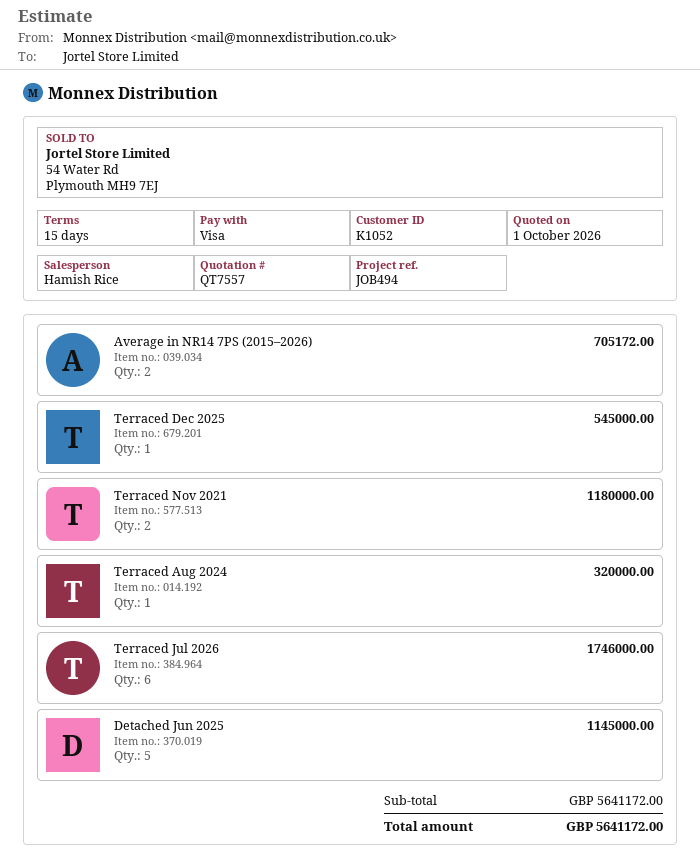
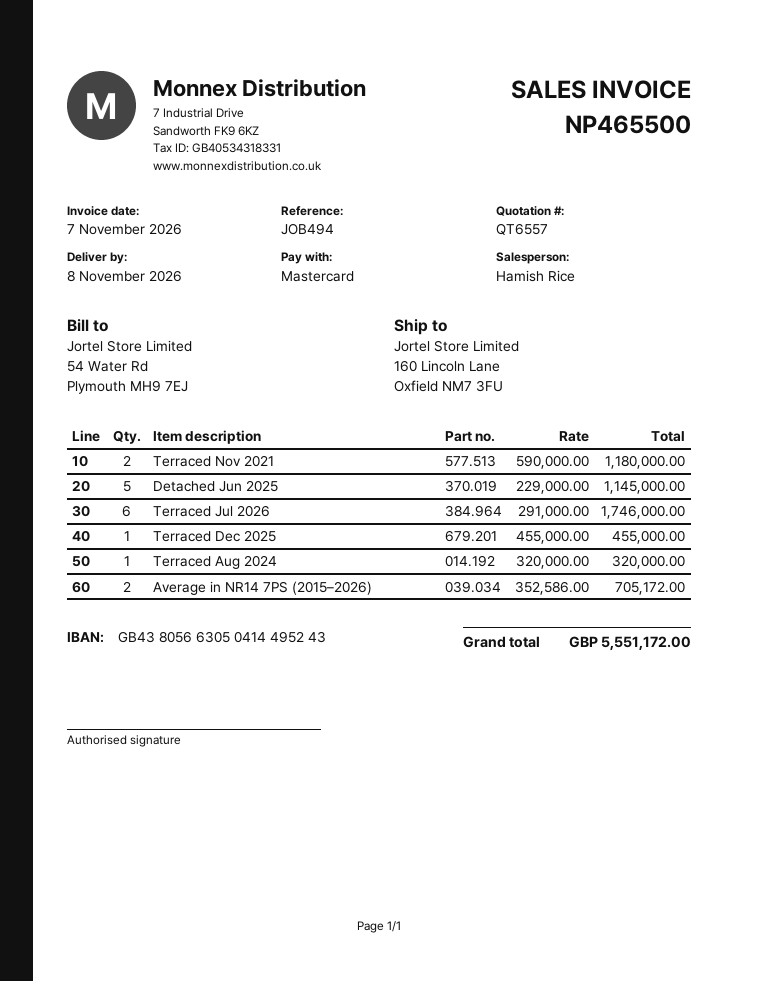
quote number: QT7557 -> QT6557
payment method: Visa -> Mastercard
Terraced Dec 2025: 1 for 545000.00 -> 1 for 455000.00
total: 5641172.00 -> 5551172.00

